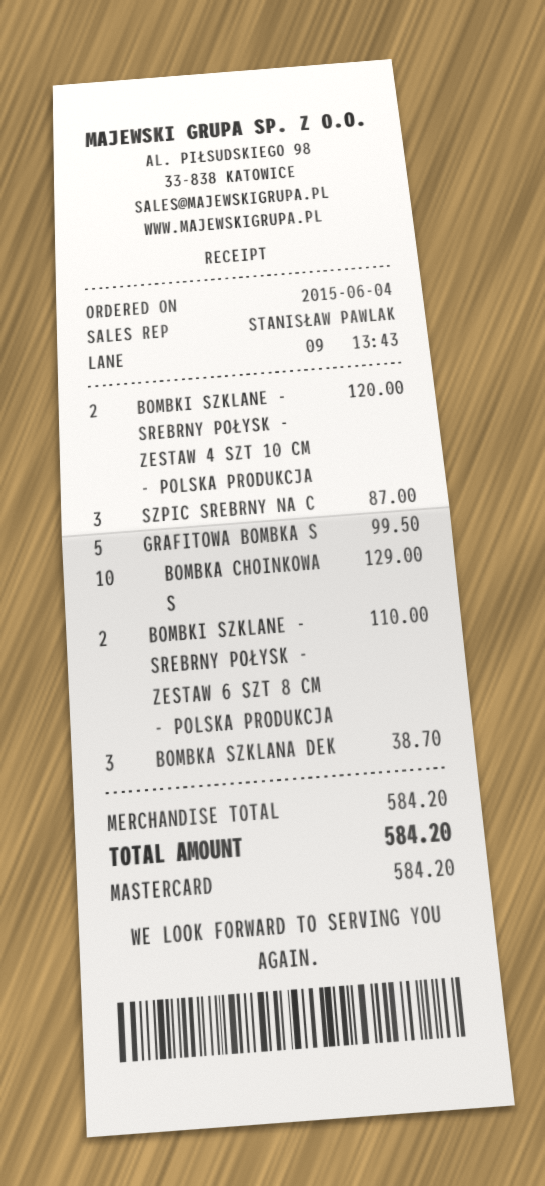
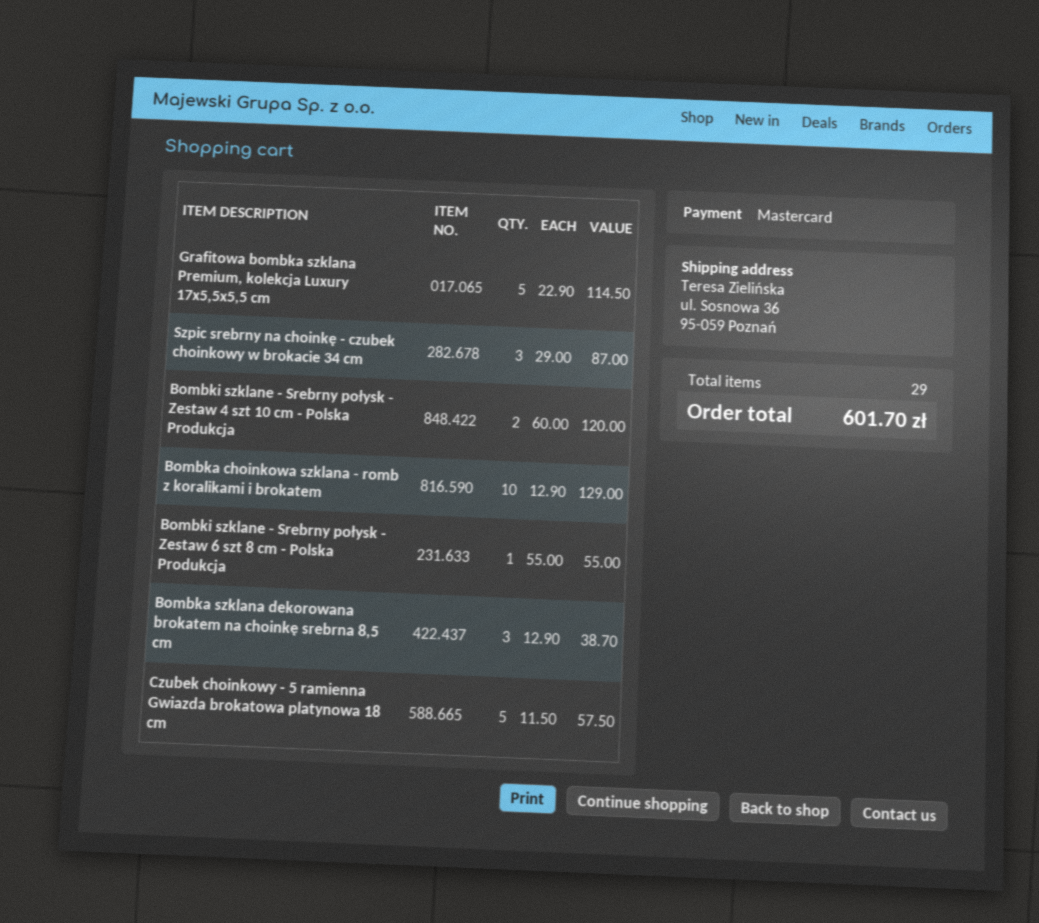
GRAFITOWA BOMBKA S: 5 for 99.50 -> 5 for 114.50
BOMBKI SZKLANE - SREBRNY POŁYSK - ZESTAW 6 SZT 8 CM - POLSKA PRODUKCJA: 2 for 110.00 -> 1 for 55.00
Czubek choinkowy - 5 ramienna Gwiazda brokatowa platynowa 18 cm: none -> 5 for 57.50
total: 584.20 -> 601.70

